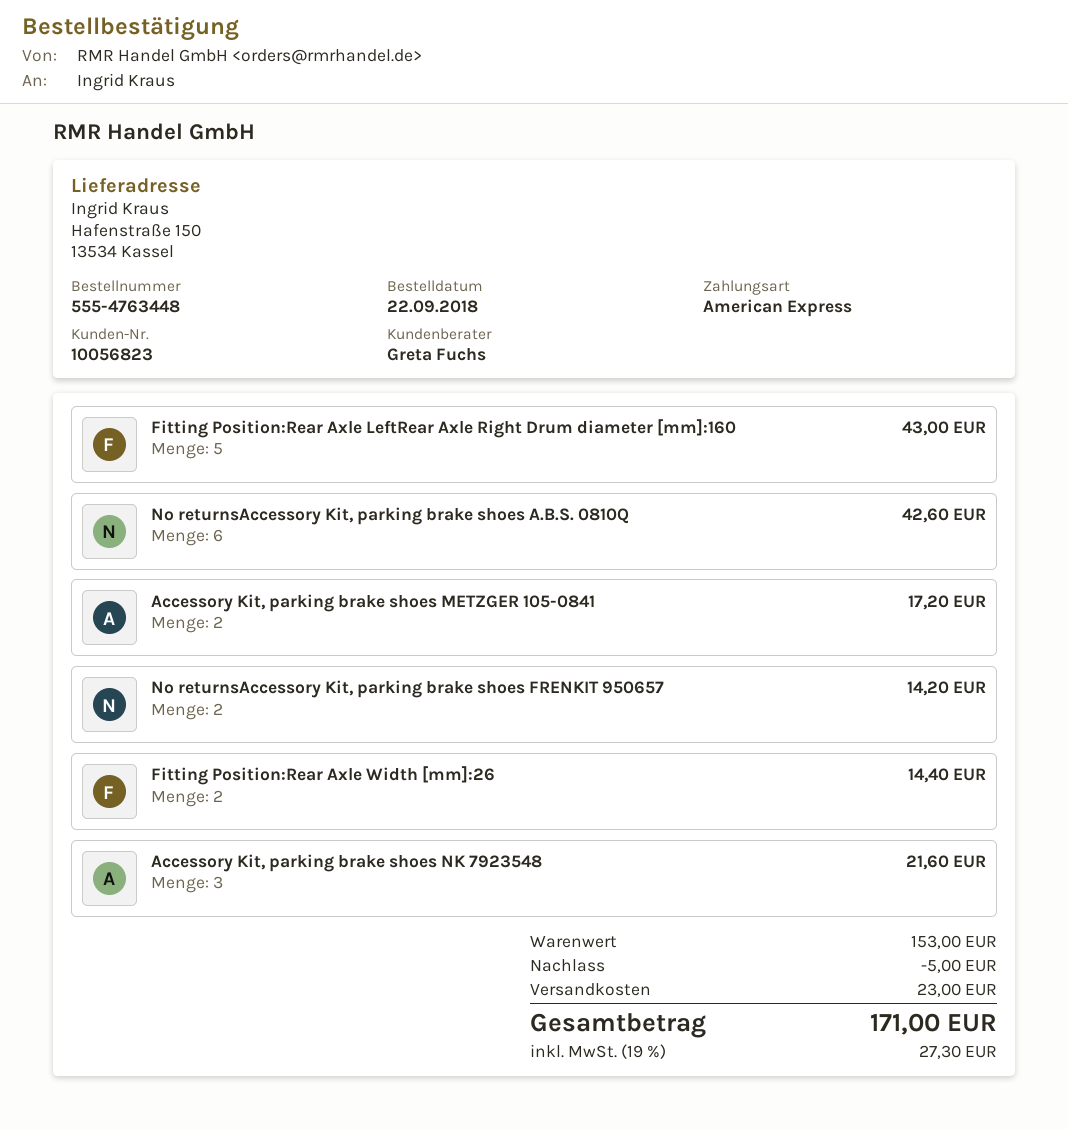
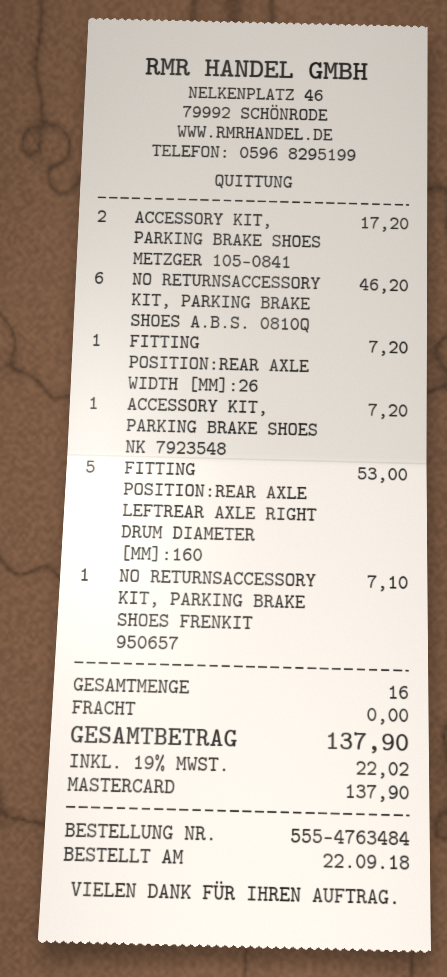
order number: 555-4763448 -> 555-4763484
payment method: American Express -> Mastercard
Fitting Position:Rear Axle LeftRear Axle Right Drum diameter [mm]:160: 5 for 43.00 -> 5 for 53.00
No returnsAccessory Kit, parking brake shoes A.B.S. 0810Q: 6 for 42.60 -> 6 for 46.20
No returnsAccessory Kit, parking brake shoes FRENKIT 950657: 2 for 14.20 -> 1 for 7.10
Fitting Position:Rear Axle Width [mm]:26: 2 for 14.40 -> 1 for 7.20
Accessory Kit, parking brake shoes NK 7923548: 3 for 21.60 -> 1 for 7.20
discount: 5.00 -> none
shipping: 23.00 -> 0.00
tax: 19% = 27.30 -> 19% = 22.02
total: 171.00 -> 137.90

